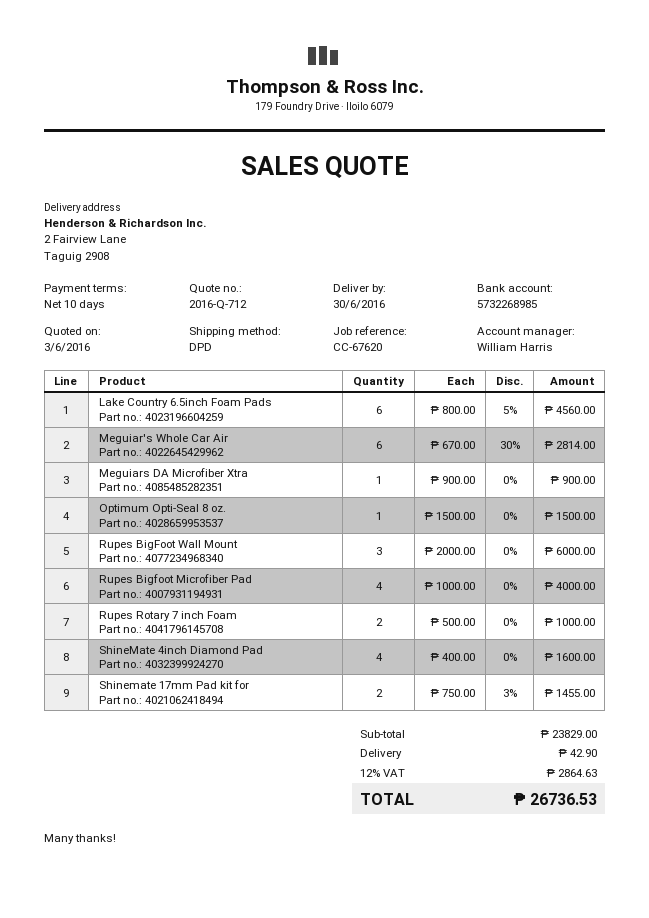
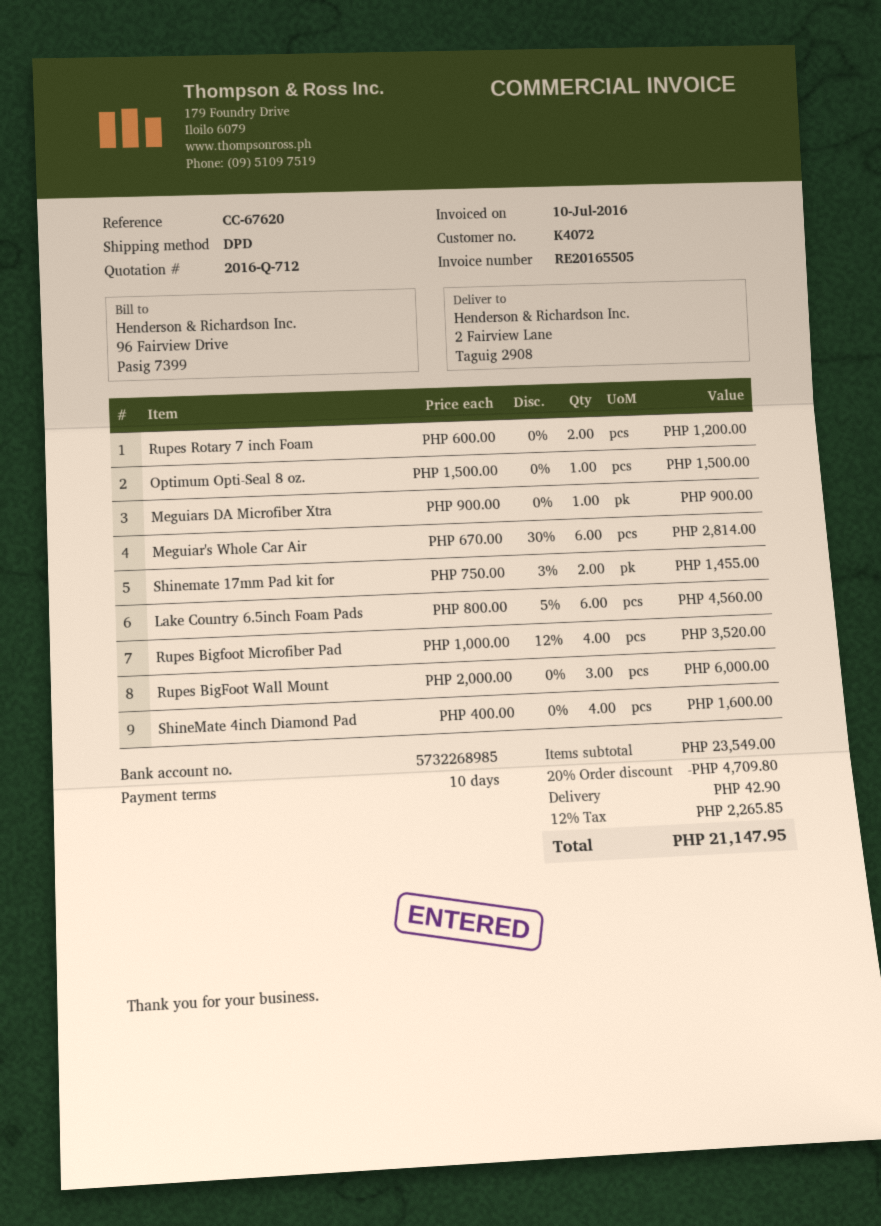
Rupes Bigfoot Microfiber Pad: 4 x 1000.00 = 4000.00 -> 4 x 1000.00 - 12% = 3520.00
Rupes Rotary 7 inch Foam: 2 x 500.00 = 1000.00 -> 2 x 600.00 = 1200.00
subtotal: 23829.00 -> 23549.00
discount: none -> 20% = 4709.80
tax: 12% = 2864.63 -> 12% = 2265.85
total: 26736.53 -> 21147.95

